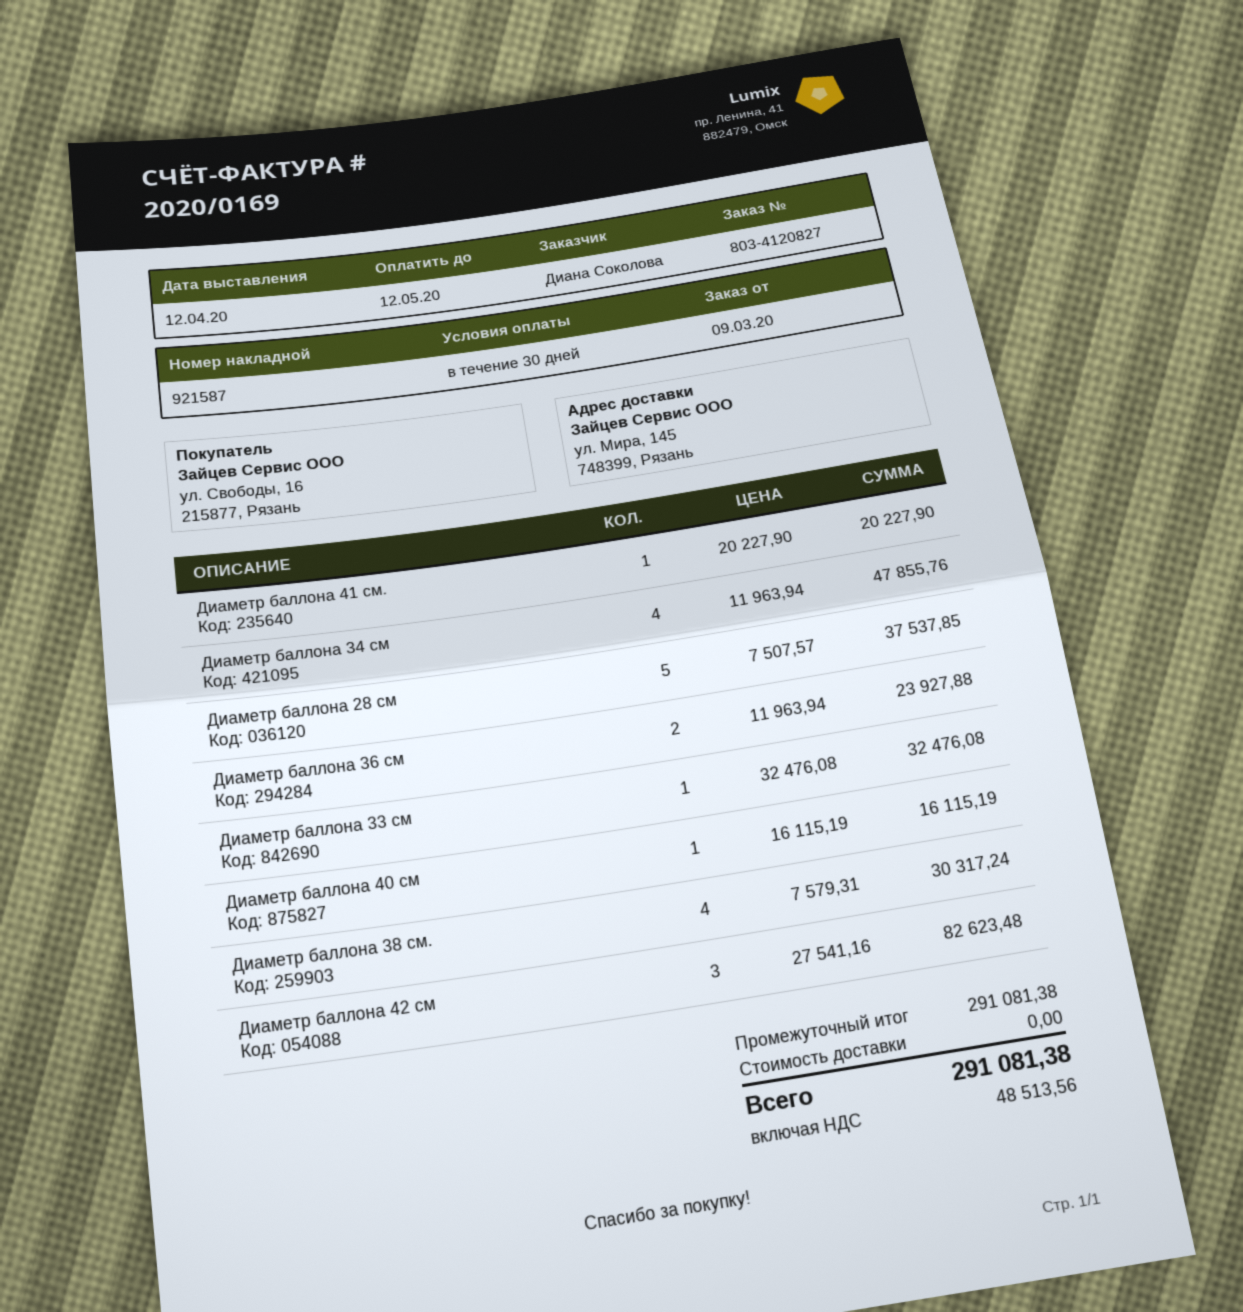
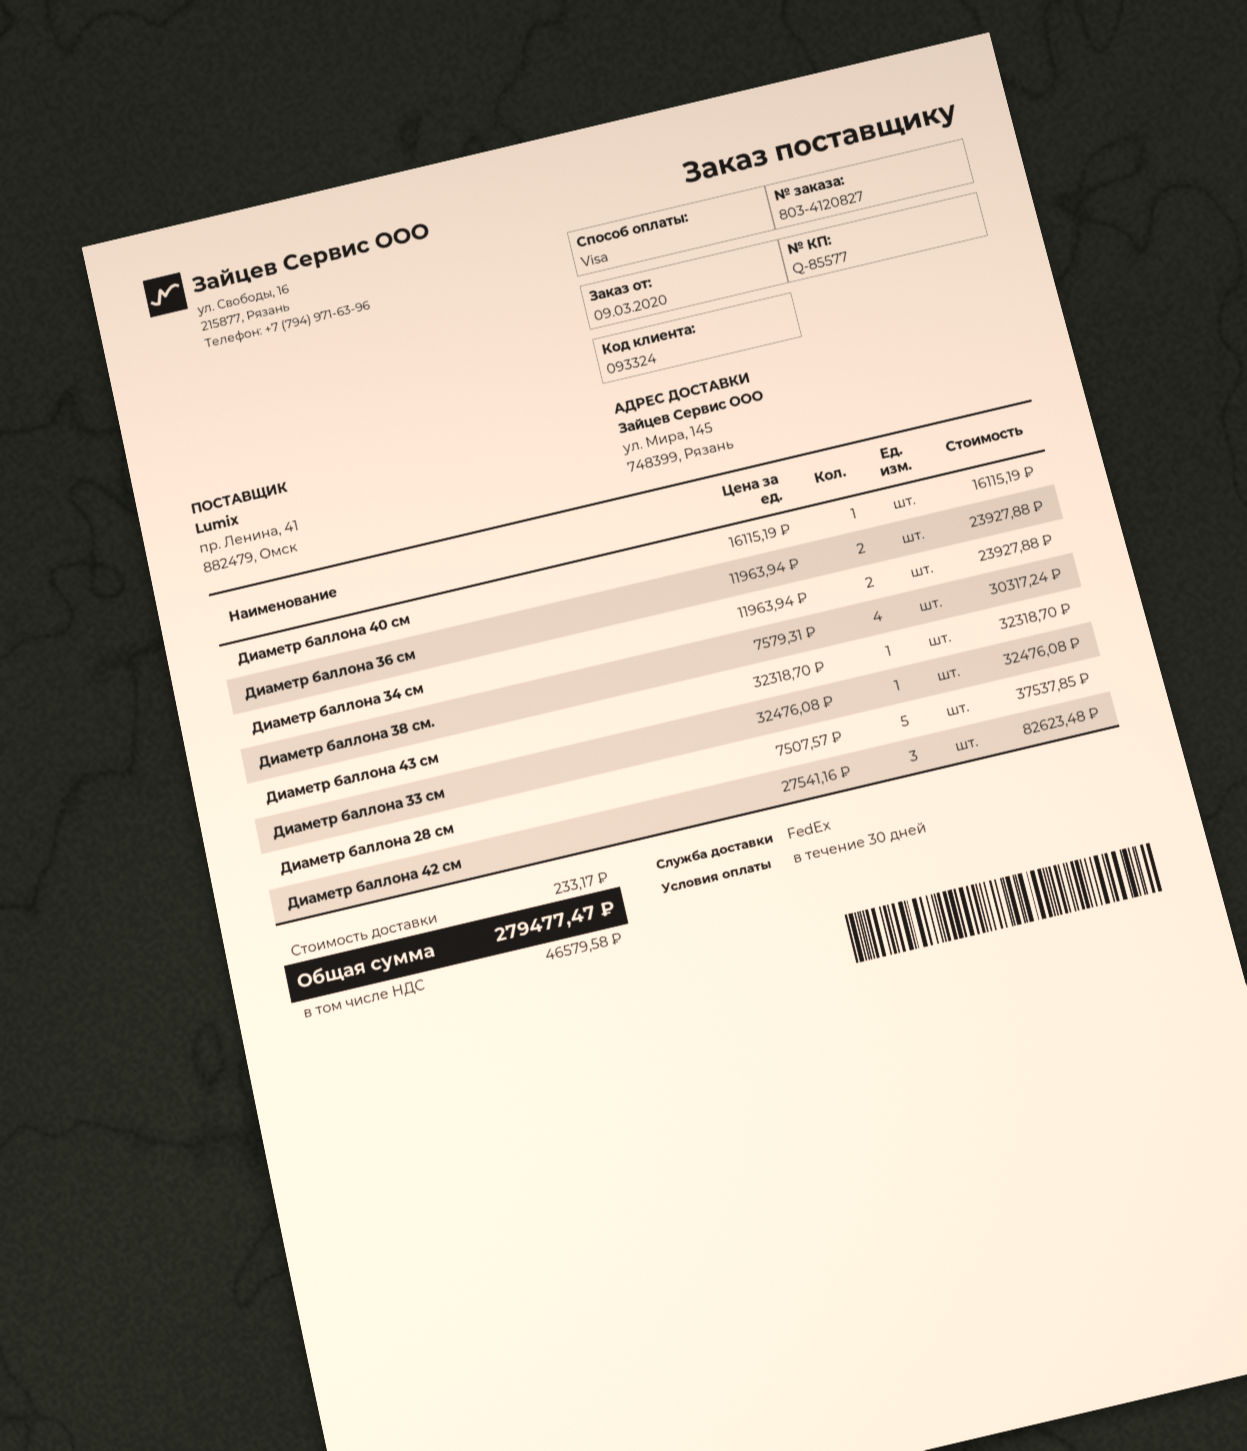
Диаметр баллона 41 см.: 1 x 20227.90 = 20227.90 -> none
Диаметр баллона 34 см: 4 x 11963.94 = 47855.76 -> 2 x 11963.94 = 23927.88
Диаметр баллона 43 см: none -> 1 x 32318.70 = 32318.70
shipping: 0.00 -> 233.17
tax: 48513.56 -> 46579.58
total: 291081.38 -> 279477.47

